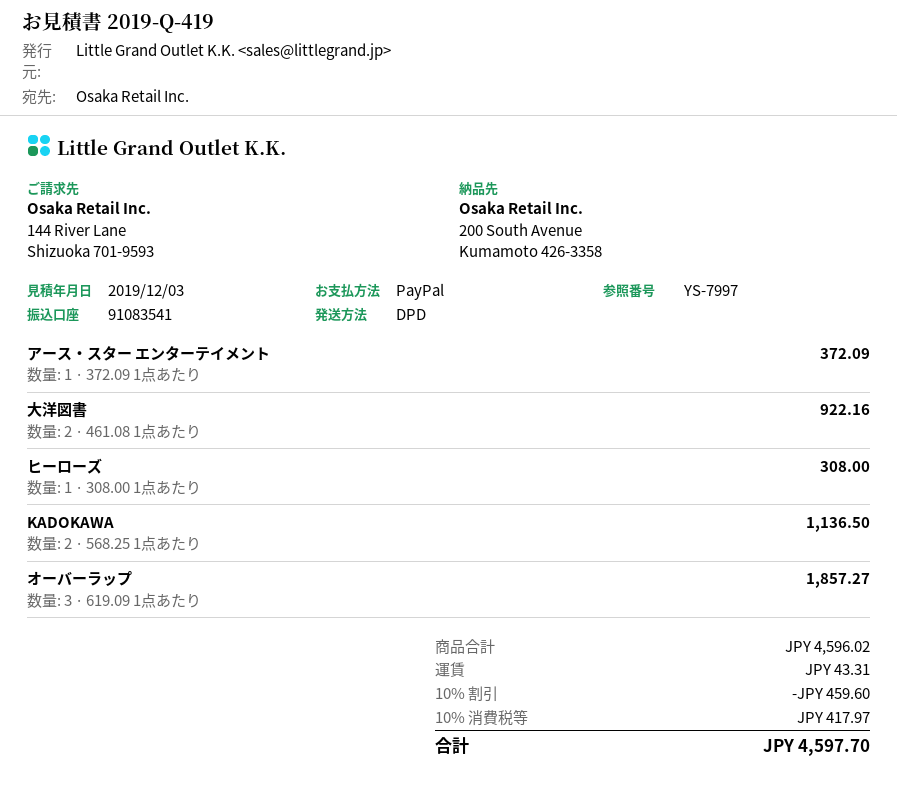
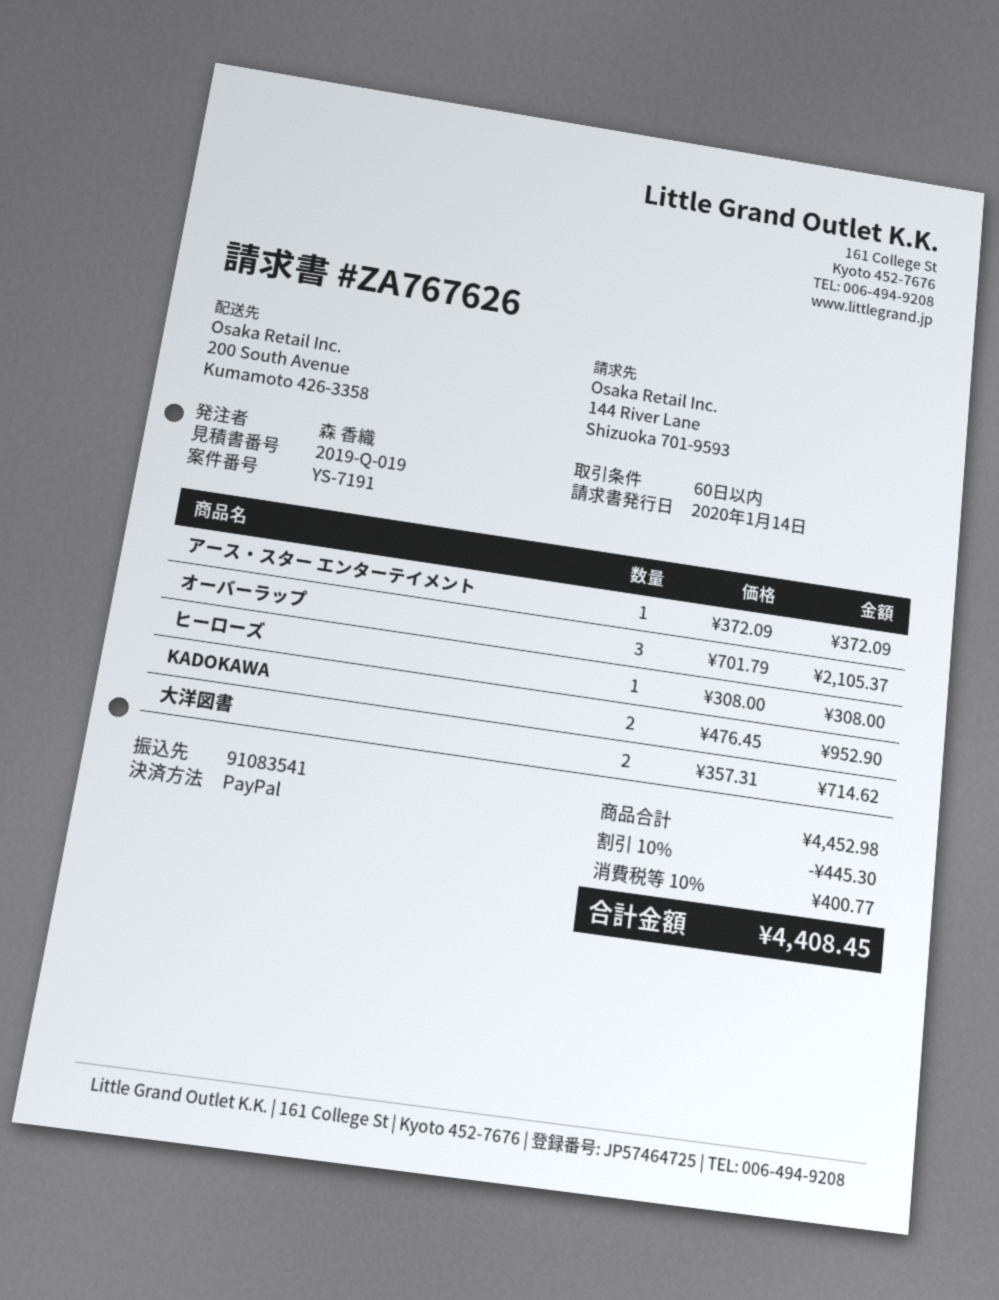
quote number: 2019-Q-419 -> 2019-Q-019
reference: YS-7997 -> YS-7191
大洋図書: 2 x 461.08 = 922.16 -> 2 x 357.31 = 714.62
KADOKAWA: 2 x 568.25 = 1136.50 -> 2 x 476.45 = 952.90
オーバーラップ: 3 x 619.09 = 1857.27 -> 3 x 701.79 = 2105.37
subtotal: 4596.02 -> 4452.98
discount: 10% = 459.60 -> 10% = 445.30
shipping: 43.31 -> none
tax: 10% = 417.97 -> 10% = 400.77
total: 4597.70 -> 4408.45

